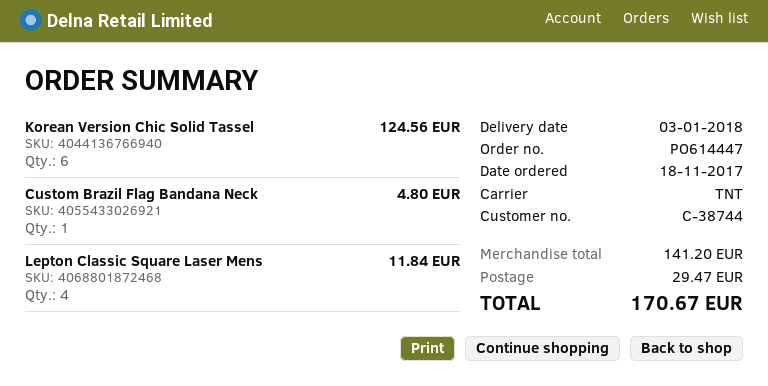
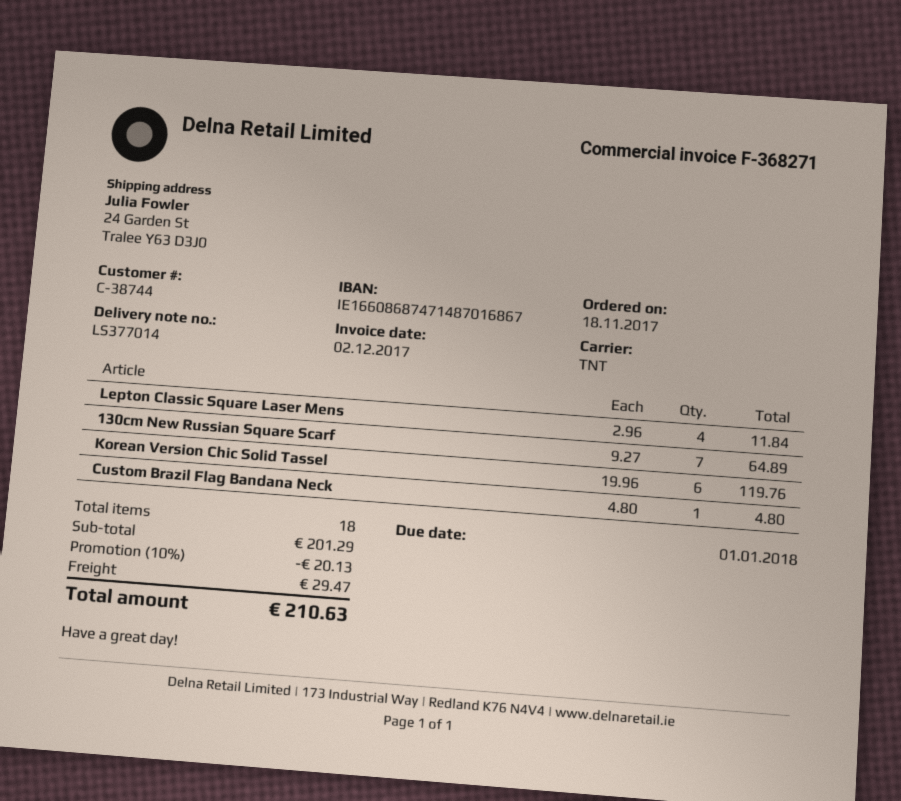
Korean Version Chic Solid Tassel: 6 for 124.56 -> 6 for 119.76
130cm New Russian Square Scarf: none -> 7 for 64.89
subtotal: 141.20 -> 201.29
discount: none -> 10% = 20.13
total: 170.67 -> 210.63

